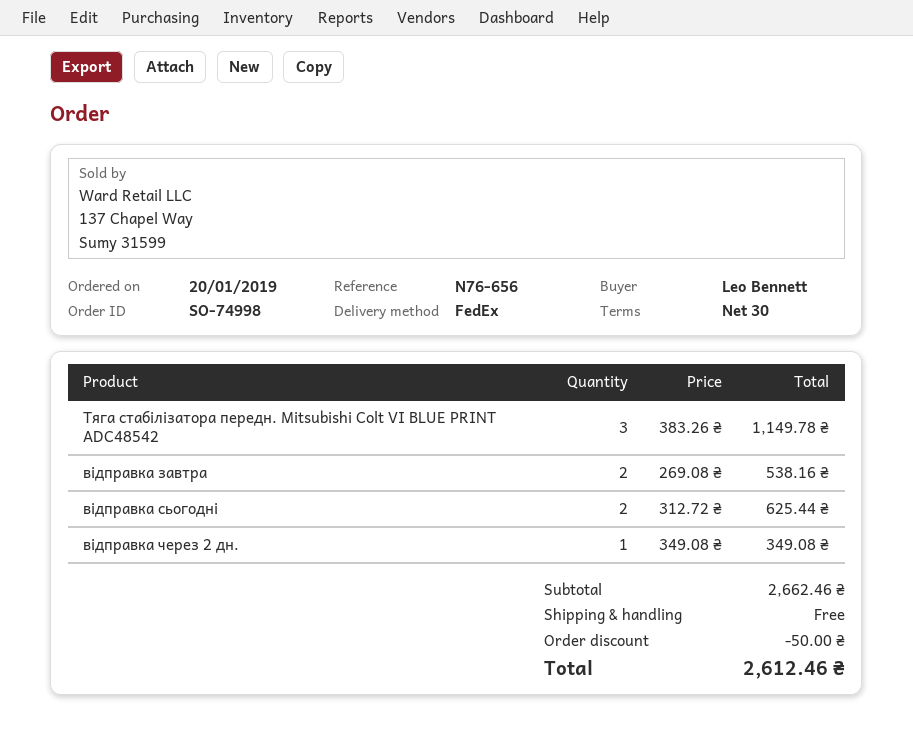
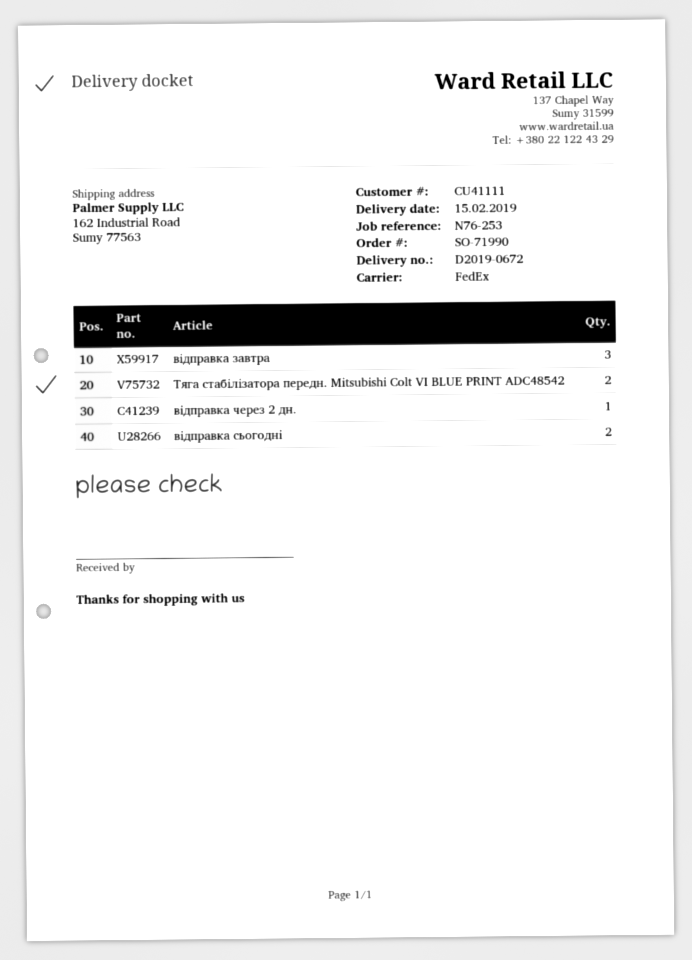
order number: SO-74998 -> SO-71990
reference: N76-656 -> N76-253
Тяга стабілізатора передн. Mitsubishi Colt VI BLUE PRINT ADC48542: 3 -> 2
відправка завтра: 2 -> 3

